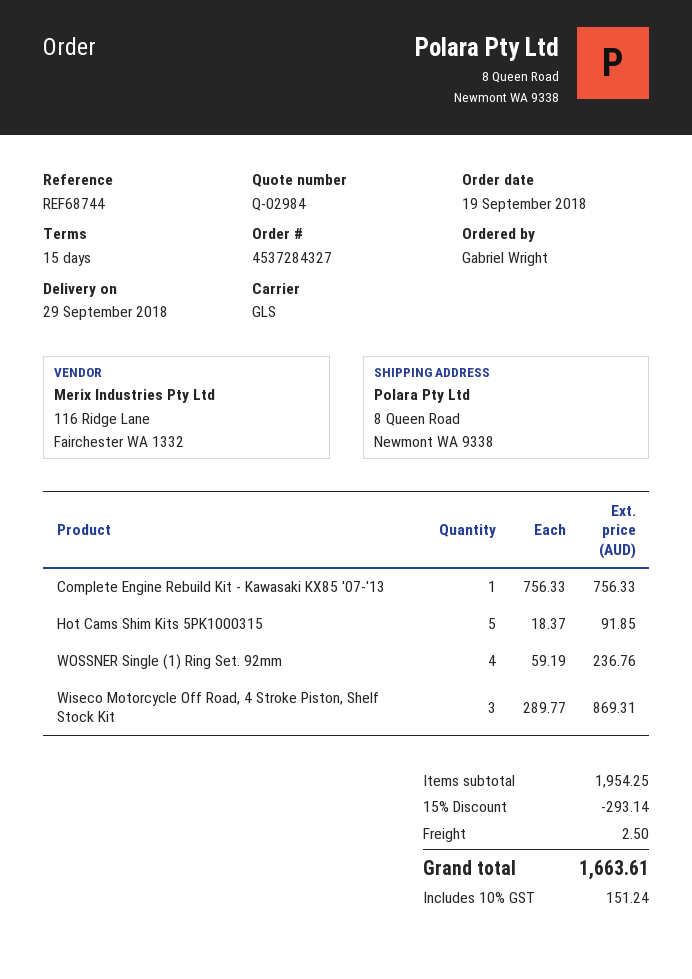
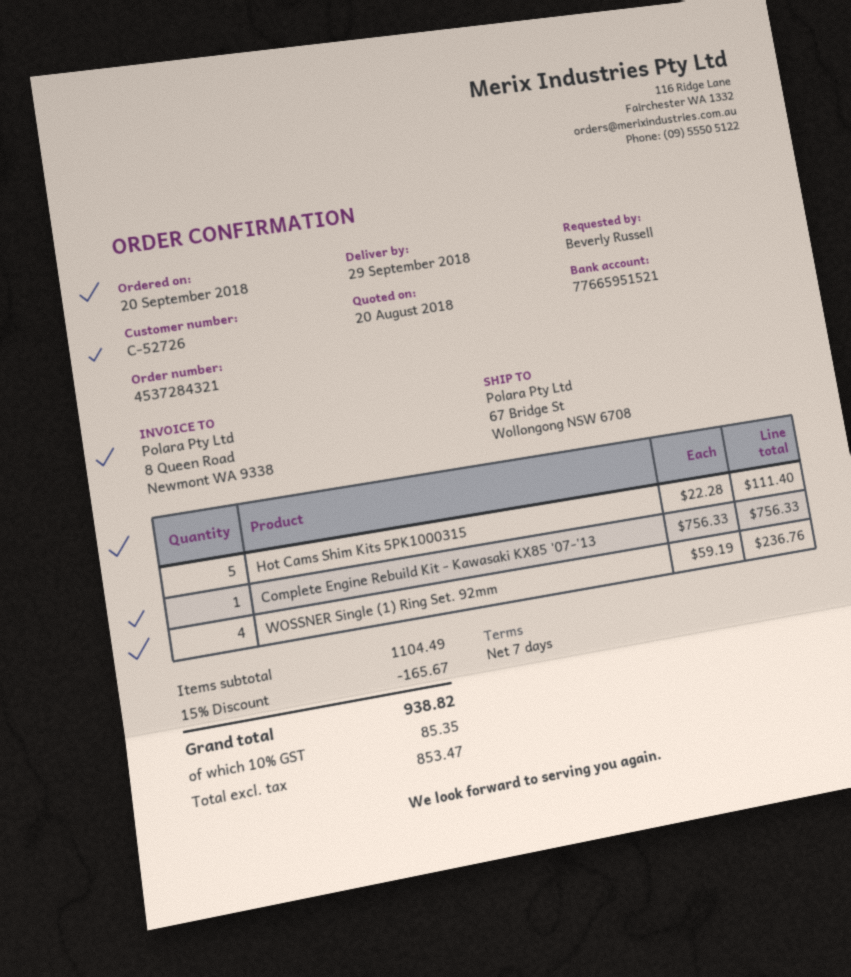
order number: 4537284327 -> 4537284321
order date: 2018-09-19 -> 2018-09-20
payment terms: 15 days -> 7 days
ordered by: Gabriel Wright -> Beverly Russell
ship to: 8 Queen Road, Newmont WA 9338 -> 67 Bridge St, Wollongong NSW 6708
Hot Cams Shim Kits 5PK1000315: 5 x 18.37 = 91.85 -> 5 x 22.28 = 111.40
Wiseco Motorcycle Off Road, 4 Stroke Piston, Shelf Stock Kit: 3 x 289.77 = 869.31 -> none
subtotal: 1954.25 -> 1104.49
discount: 15% = 293.14 -> 15% = 165.67
shipping: 2.50 -> none
tax: 10% = 151.24 -> 10% = 85.35
total: 1663.61 -> 938.82

